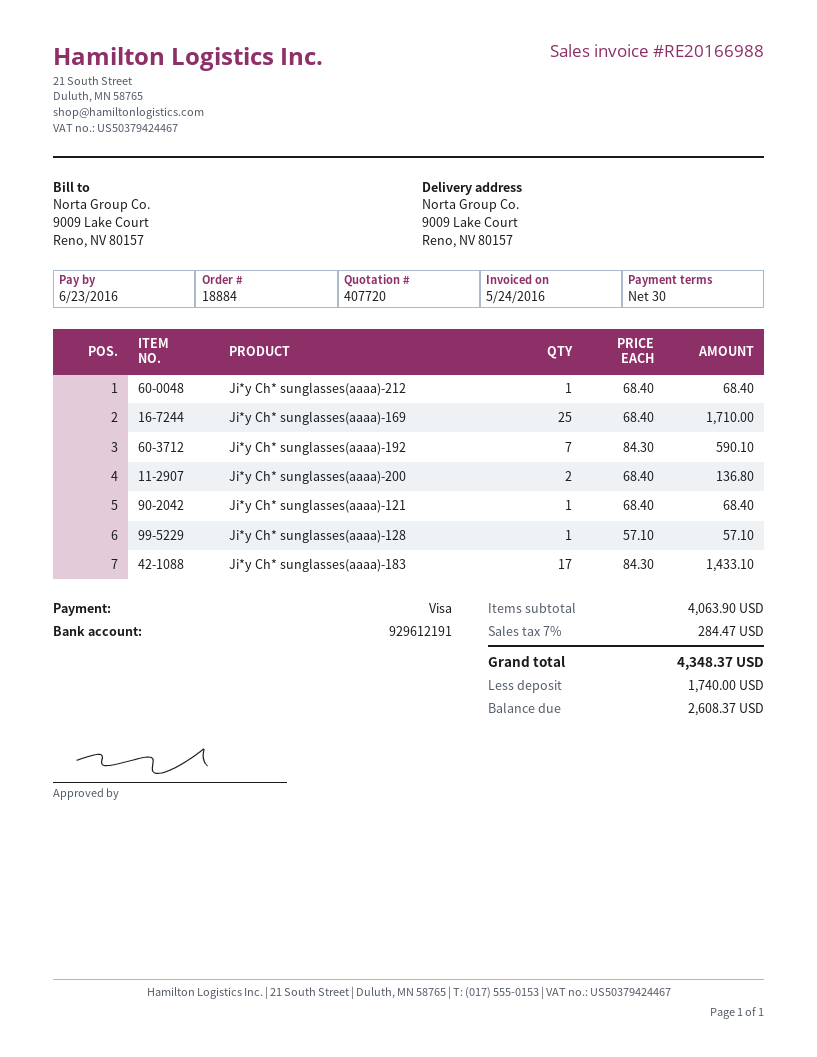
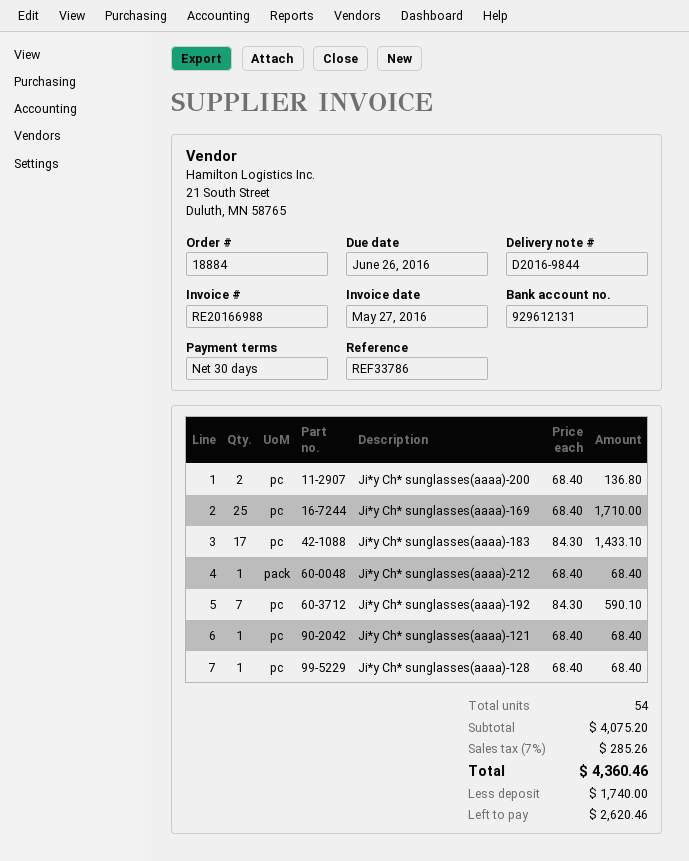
invoice date: 2016-05-24 -> 2016-05-27
due date: 2016-06-23 -> 2016-06-26
bank account: 929612191 -> 929612131
Ji*y Ch* sunglasses(aaaa)-128: 1 x 57.10 = 57.10 -> 1 x 68.40 = 68.40
subtotal: 4063.90 -> 4075.20
tax: 7% = 284.47 -> 7% = 285.26
total: 4348.37 -> 4360.46
balance: 2608.37 -> 2620.46

